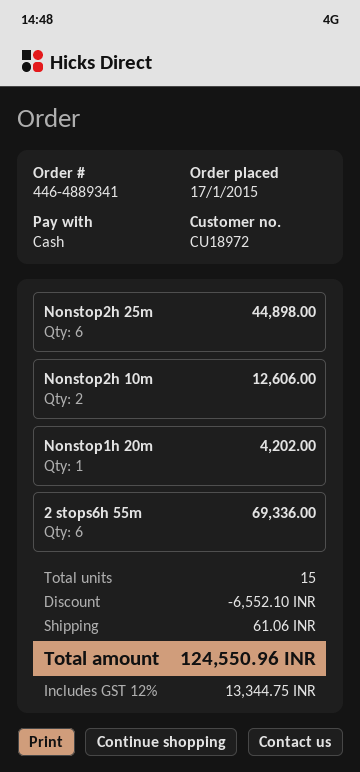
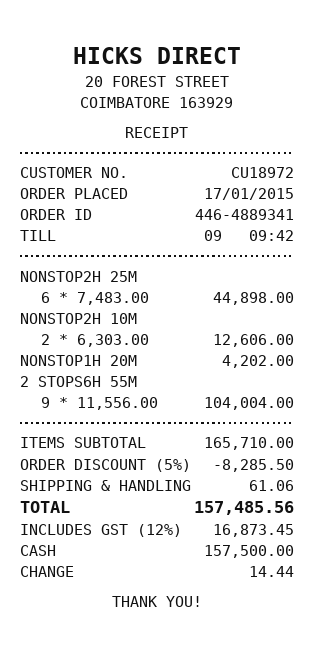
2 stops6h 55m: 6 for 69336.00 -> 9 for 104004.00
discount: 6552.10 -> 8285.50
tax: 12% = 13344.75 -> 12% = 16873.45
total: 124550.96 -> 157485.56

